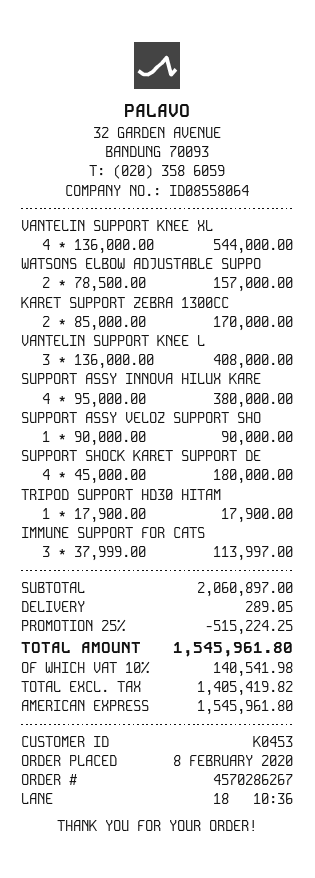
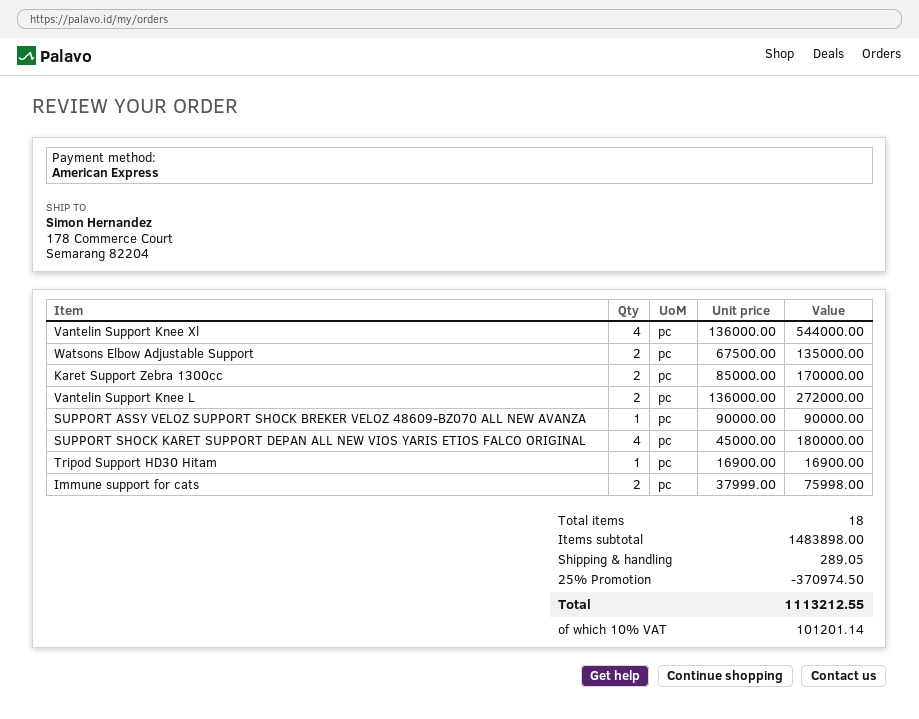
WATSONS ELBOW ADJUSTABLE SUPPO: 2 x 78500.00 = 157000.00 -> 2 x 67500.00 = 135000.00
VANTELIN SUPPORT KNEE L: 3 x 136000.00 = 408000.00 -> 2 x 136000.00 = 272000.00
SUPPORT ASSY INNOVA HILUX KARE: 4 x 95000.00 = 380000.00 -> none
TRIPOD SUPPORT HD30 HITAM: 1 x 17900.00 = 17900.00 -> 1 x 16900.00 = 16900.00
IMMUNE SUPPORT FOR CATS: 3 x 37999.00 = 113997.00 -> 2 x 37999.00 = 75998.00
subtotal: 2060897.00 -> 1483898.00
discount: 25% = 515224.25 -> 25% = 370974.50
tax: 10% = 140541.98 -> 10% = 101201.14
total: 1545961.80 -> 1113212.55

